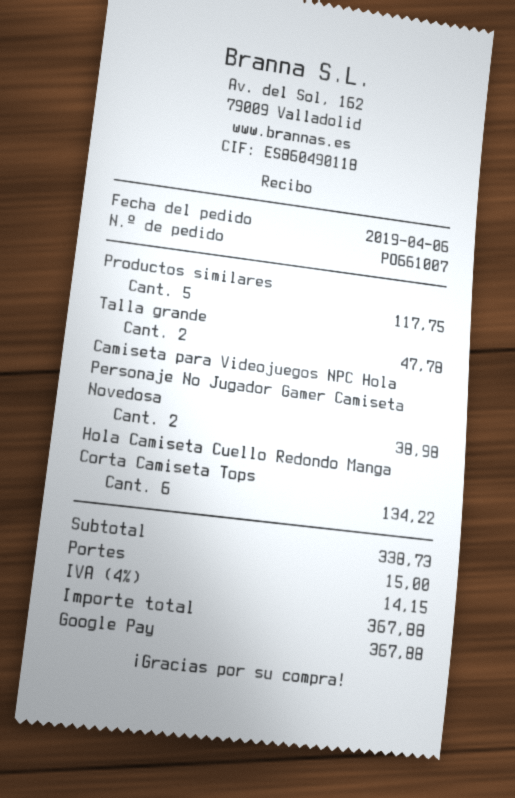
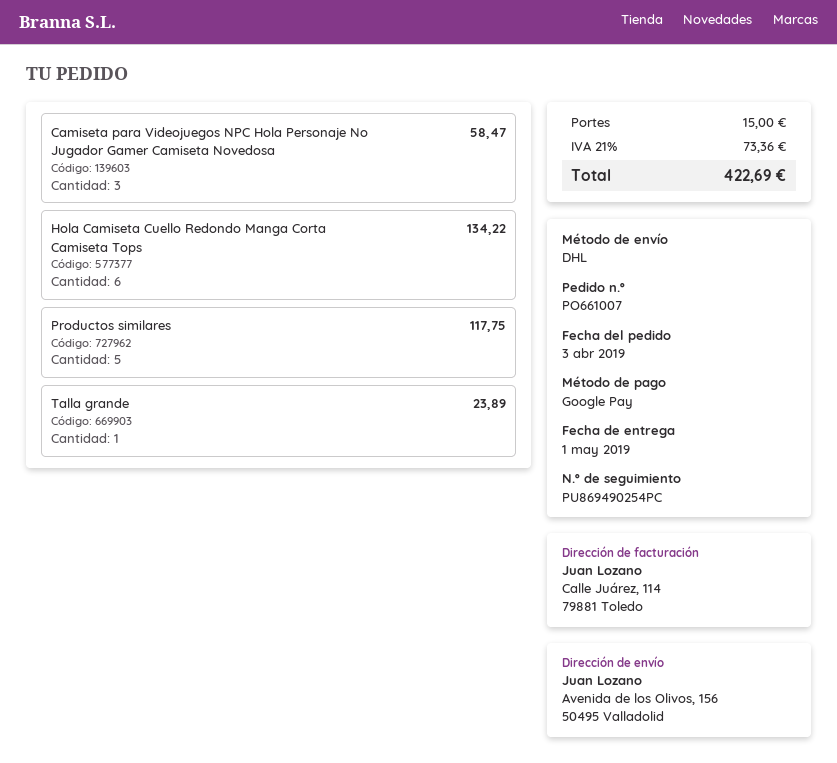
order date: 2019-04-06 -> 2019-04-03
Talla grande: 2 for 47.78 -> 1 for 23.89
Camiseta para Videojuegos NPC Hola Personaje No Jugador Gamer Camiseta Novedosa: 2 for 38.98 -> 3 for 58.47
tax: 4% = 14.15 -> 21% = 73.36
total: 367.88 -> 422.69

